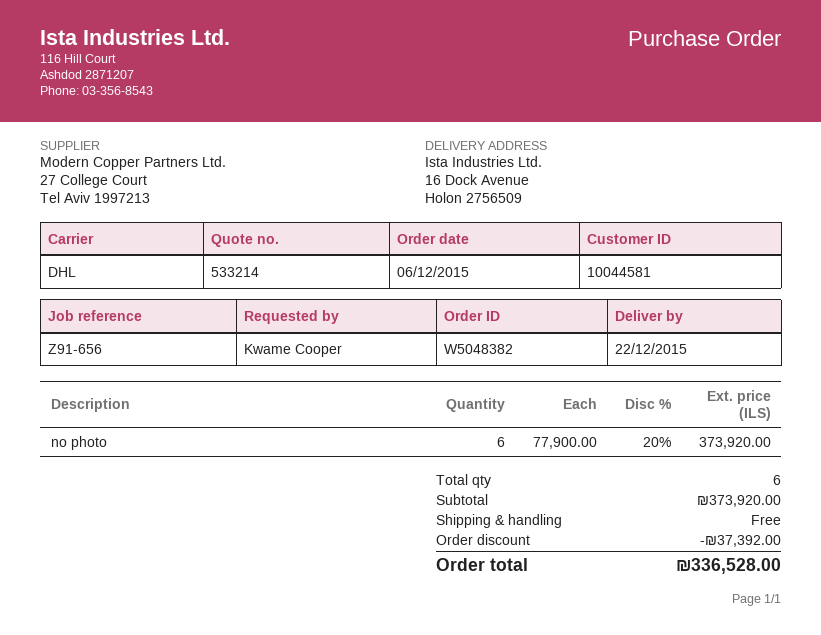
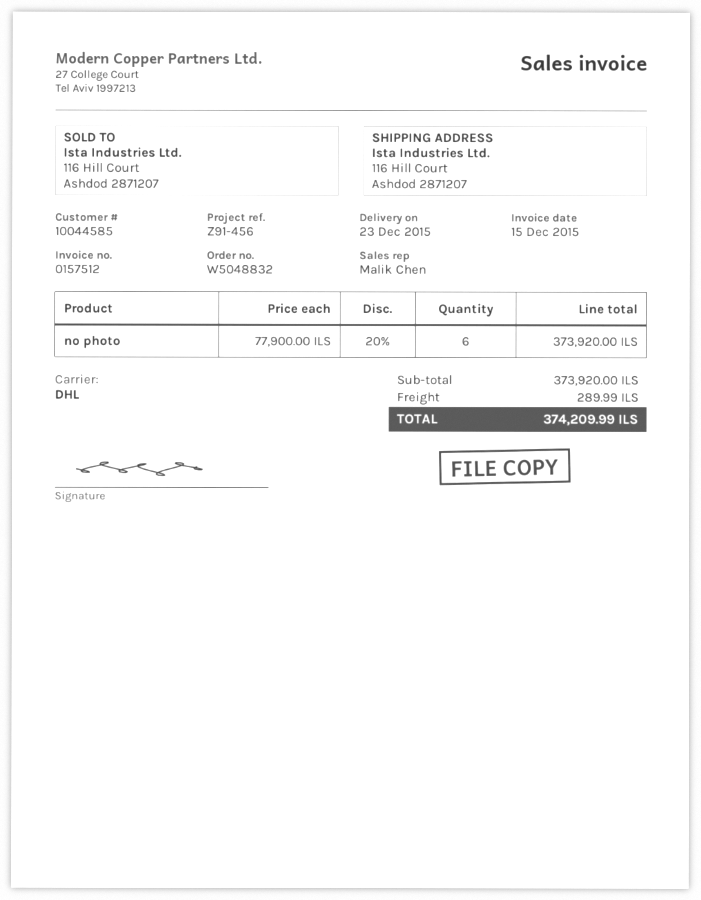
order number: W5048382 -> W5048832
delivery date: 2015-12-22 -> 2015-12-23
customer number: 10044581 -> 10044585
reference: Z91-656 -> Z91-456
ship to: 16 Dock Avenue, Holon 2756509 -> 116 Hill Court, Ashdod 2871207
discount: 37392.00 -> none
shipping: 0.00 -> 289.99
total: 336528.00 -> 374209.99

